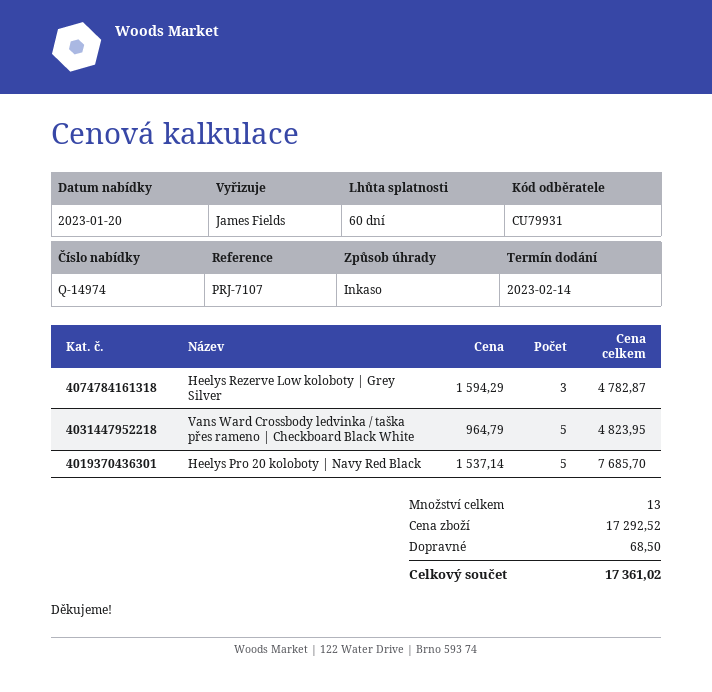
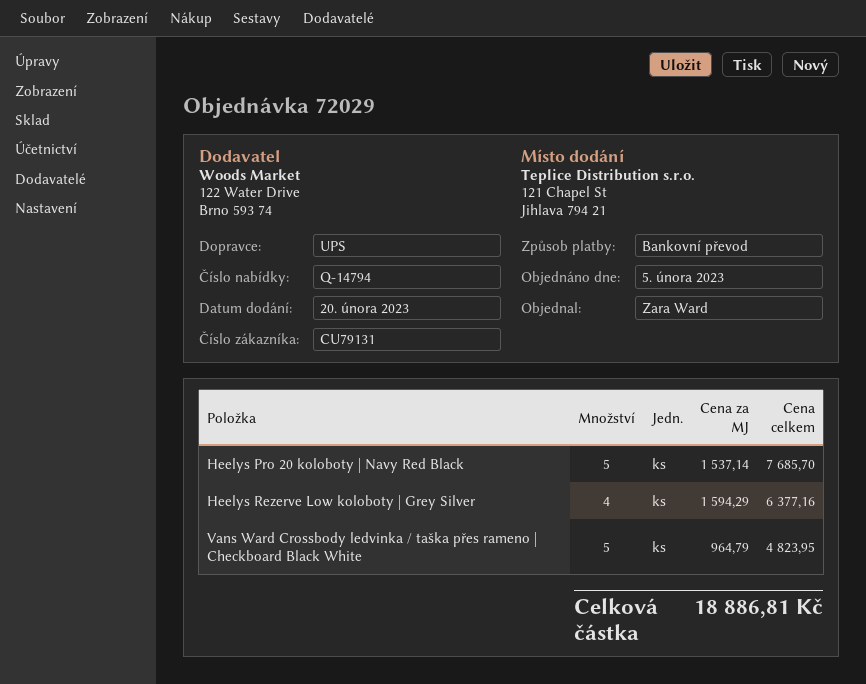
quote number: Q-14974 -> Q-14794
delivery date: 2023-02-14 -> 2023-02-20
customer number: CU79931 -> CU79131
payment method: direct debit -> bank transfer
Heelys Rezerve Low koloboty | Grey Silver: 3 x 1594.29 = 4782.87 -> 4 x 1594.29 = 6377.16
shipping: 68.50 -> none
total: 17361.02 -> 18886.81

